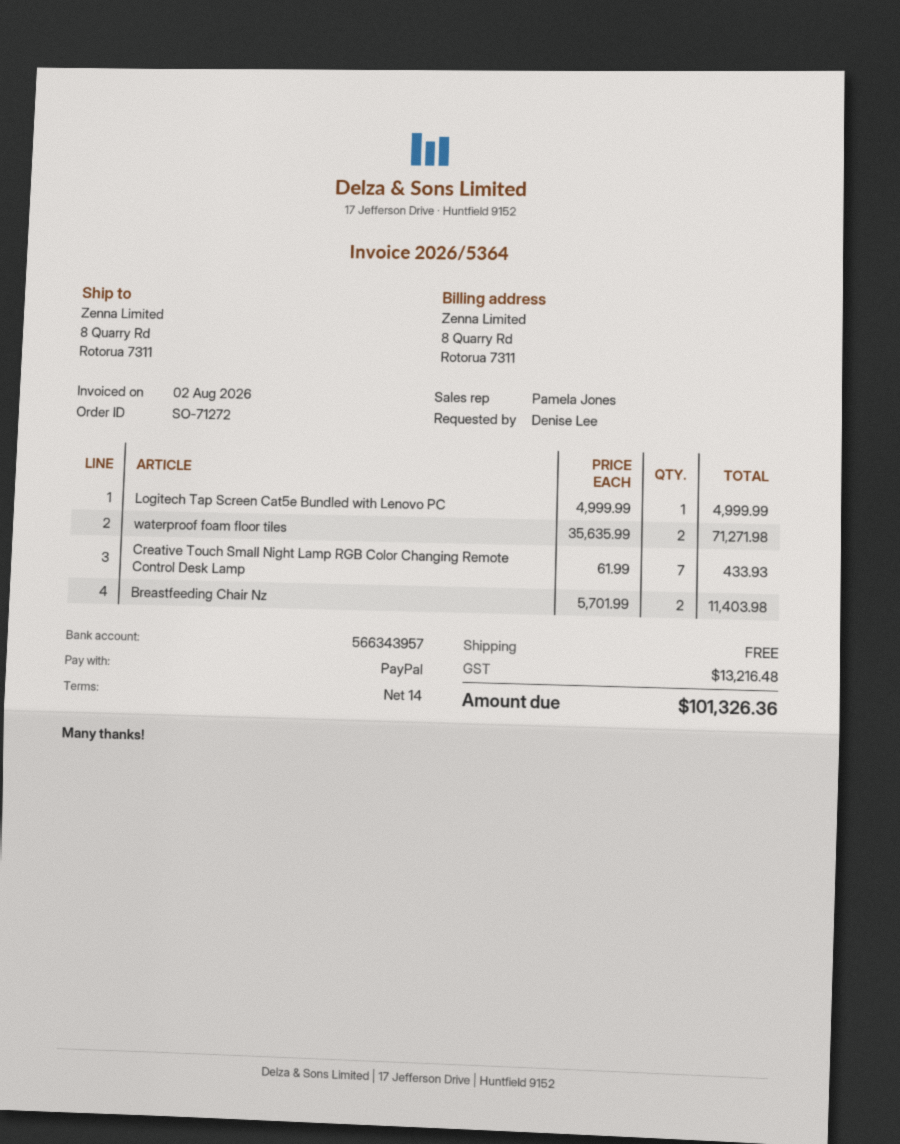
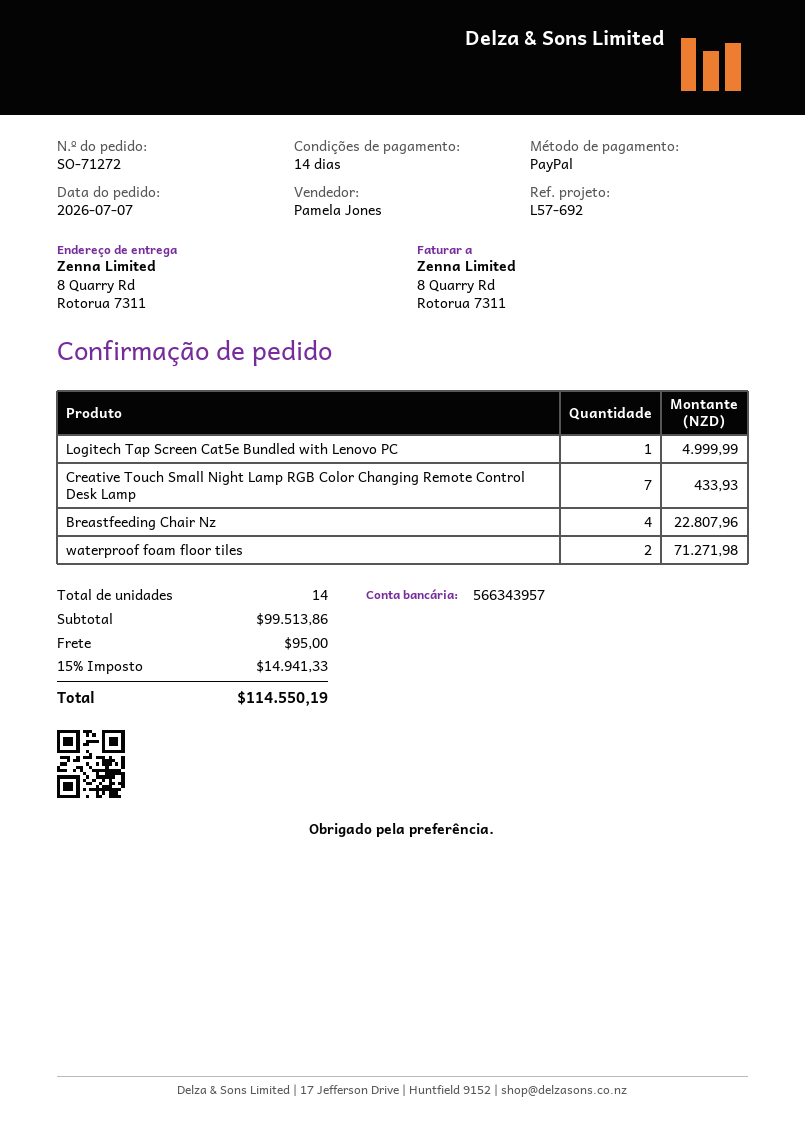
Breastfeeding Chair Nz: 2 for 11403.98 -> 4 for 22807.96
shipping: 0.00 -> 95.00
tax: 13216.48 -> 14941.33
total: 101326.36 -> 114550.19

